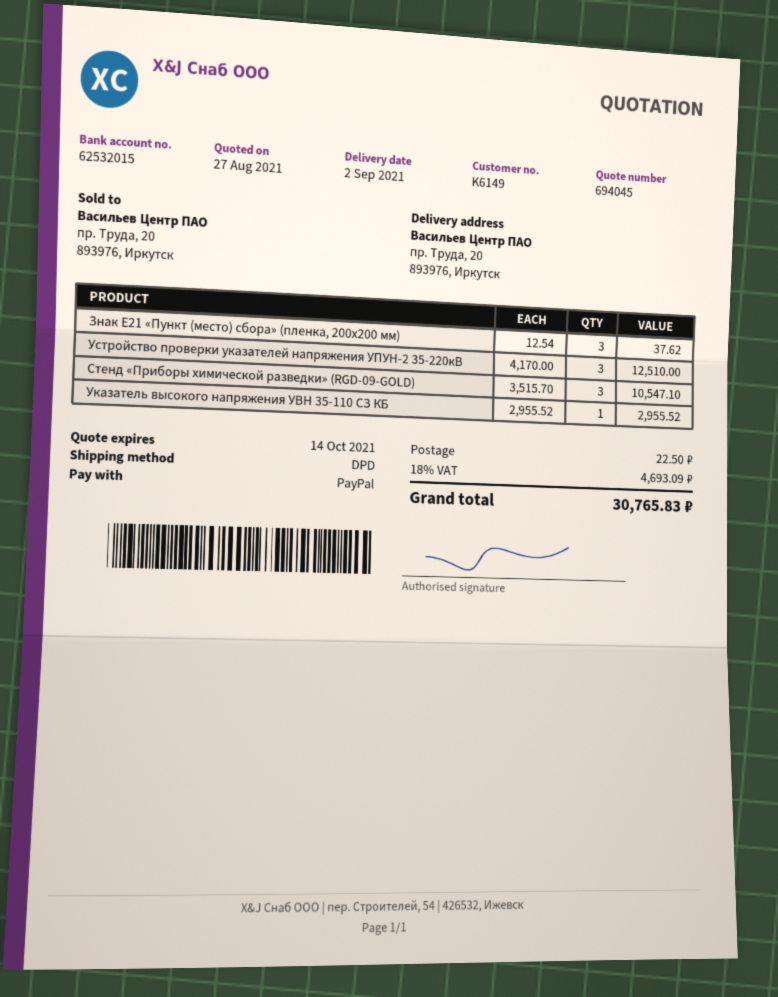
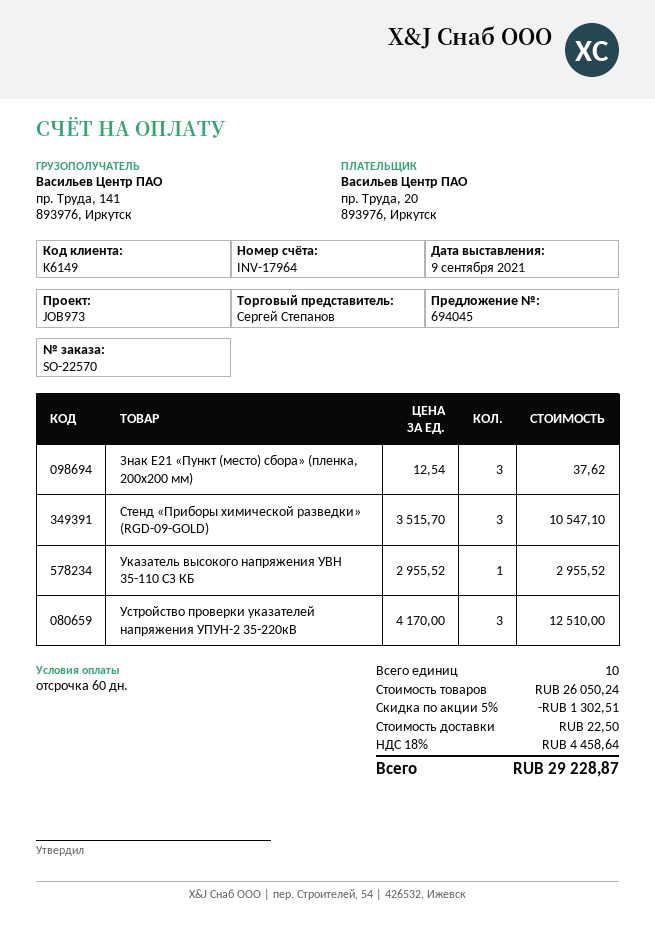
ship to: пр. Труда, 20, 893976, Иркутск -> пр. Труда, 141, 893976, Иркутск
discount: none -> 5% = 1302.51
tax: 18% = 4693.09 -> 18% = 4458.64
total: 30765.83 -> 29228.87

